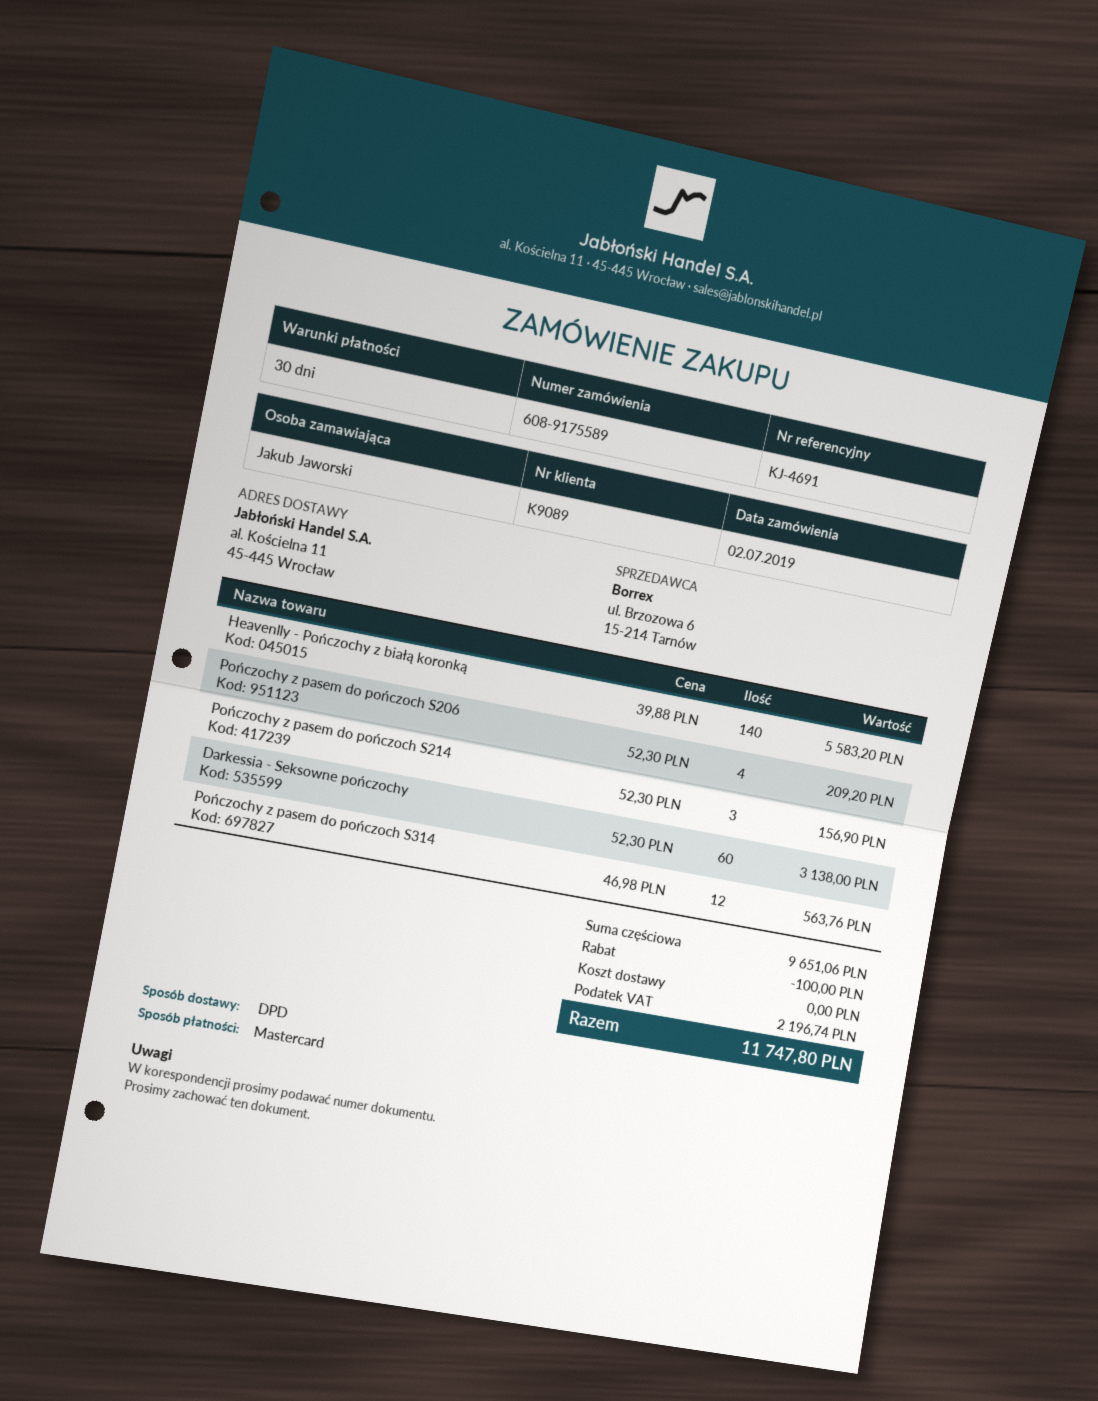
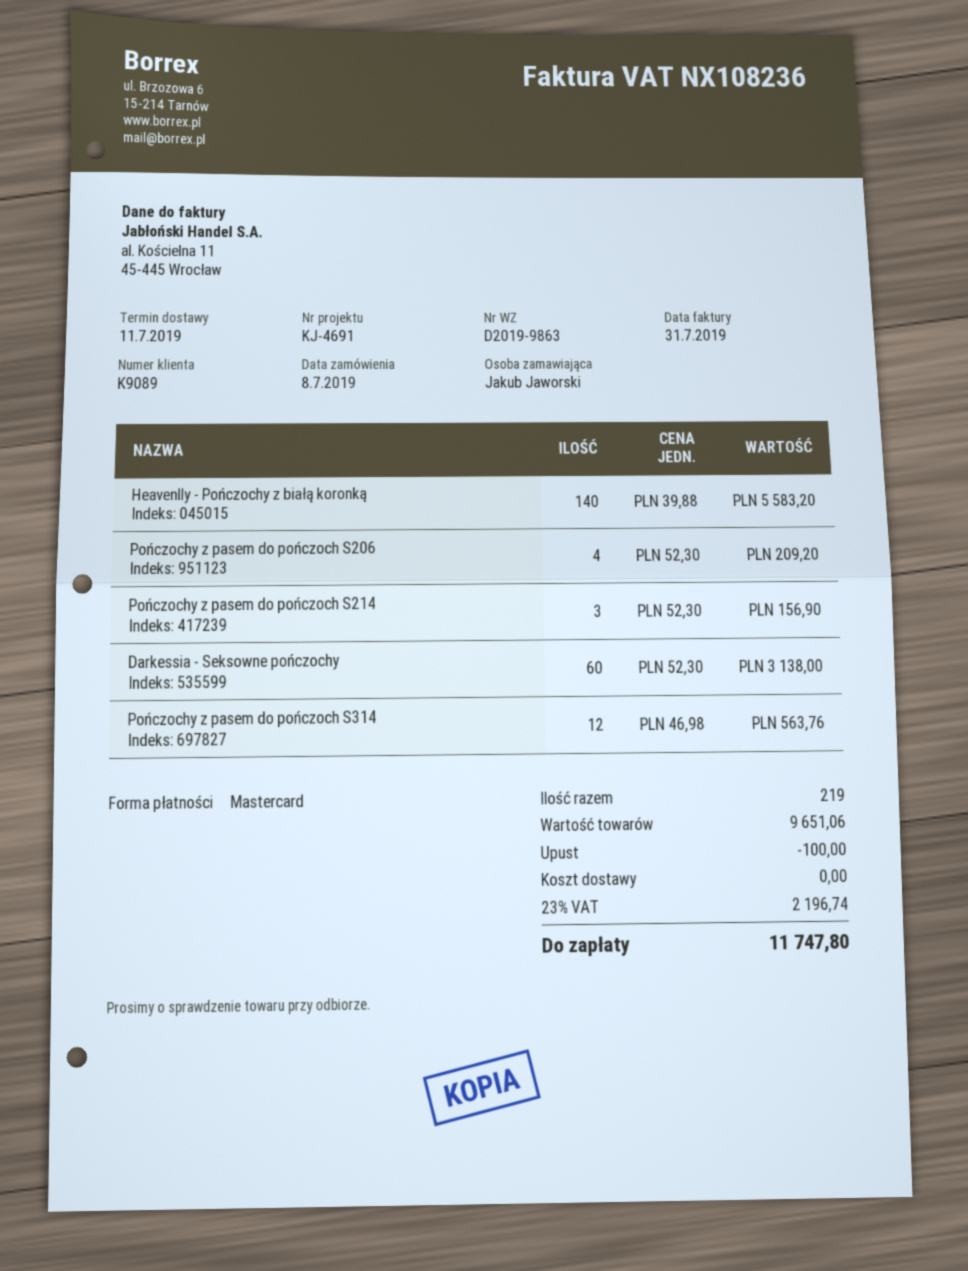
order date: 2019-07-02 -> 2019-07-08

